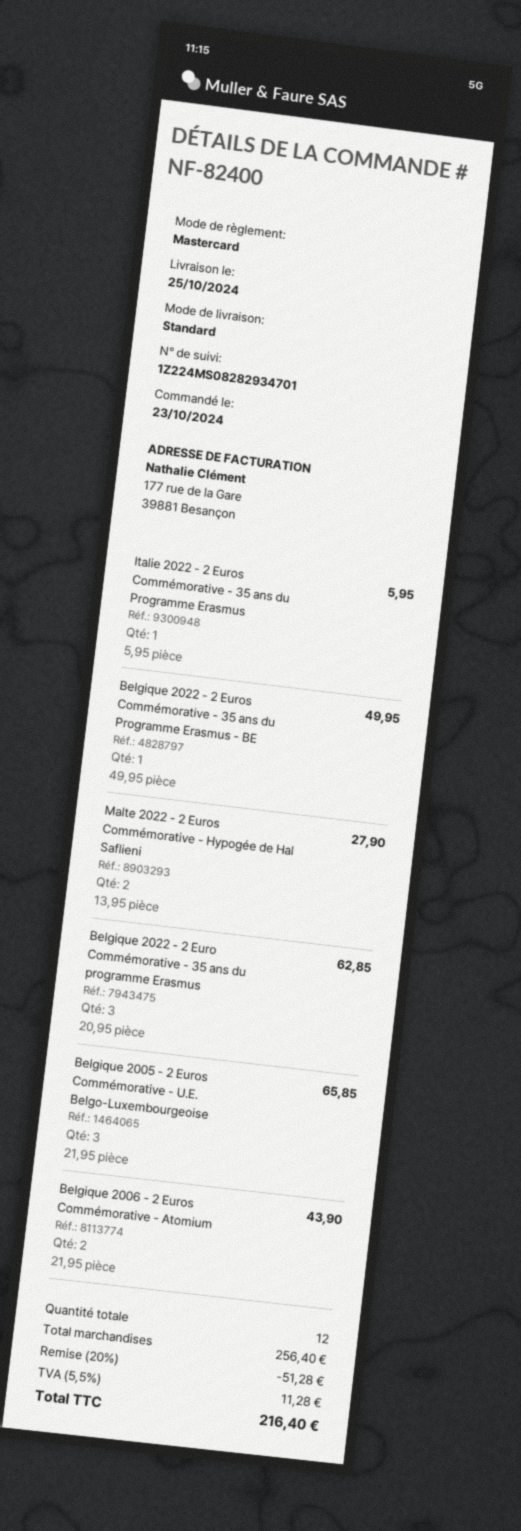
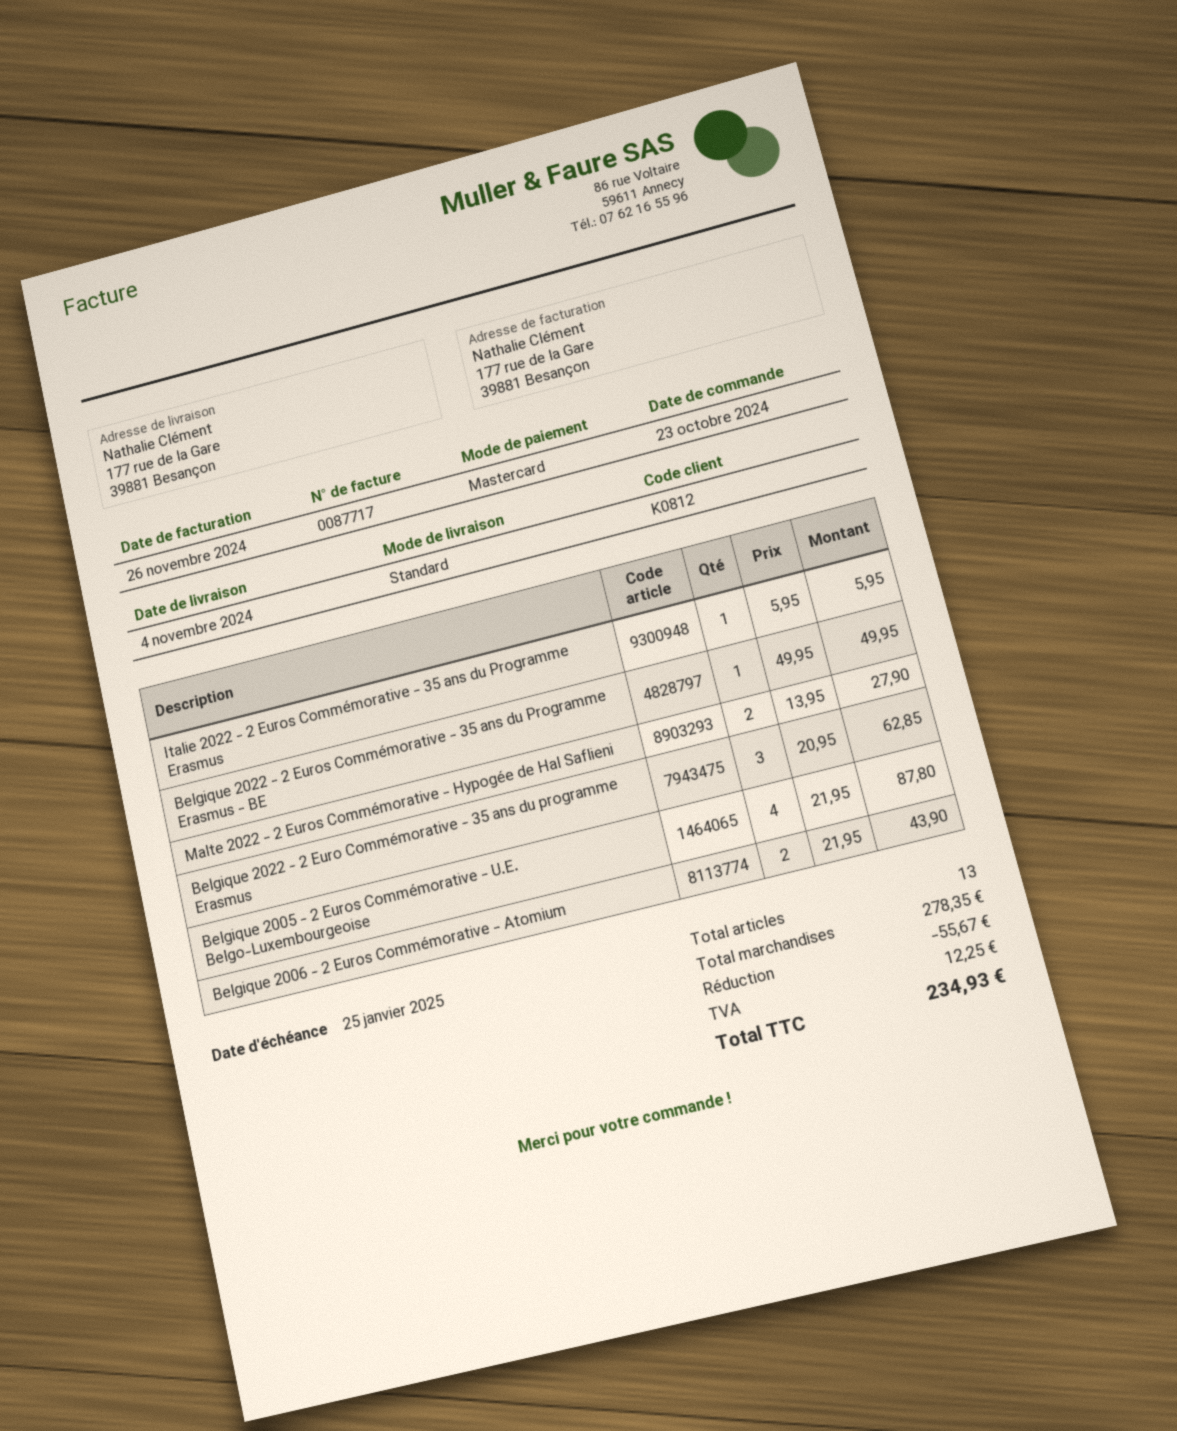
delivery date: 2024-10-25 -> 2024-11-04
Belgique 2005 - 2 Euros Commémorative - U.E. Belgo-Luxembourgeoise: 3 x 21.95 = 65.85 -> 4 x 21.95 = 87.80
total quantity: 12 -> 13
subtotal: 256.40 -> 278.35
discount: 51.28 -> 55.67
tax: 11.28 -> 12.25
total: 216.40 -> 234.93

